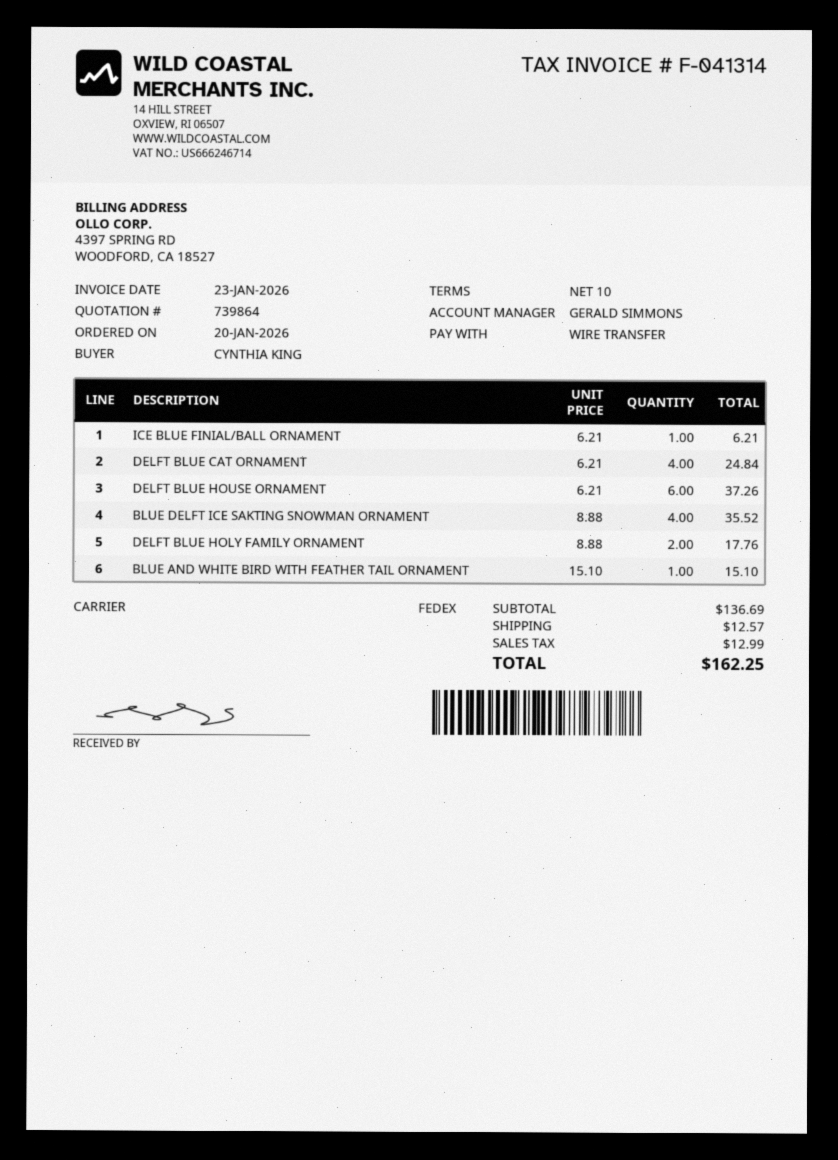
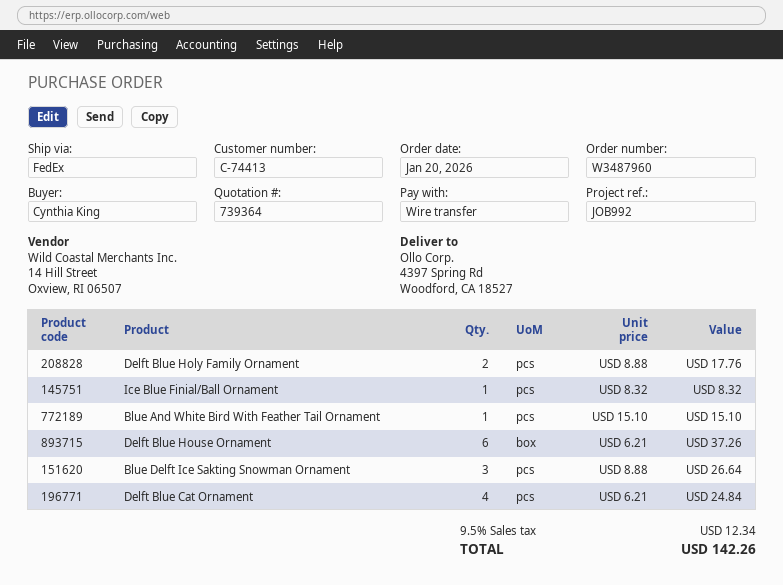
quote number: 739864 -> 739364
ICE BLUE FINIAL/BALL ORNAMENT: 1 x 6.21 = 6.21 -> 1 x 8.32 = 8.32
BLUE DELFT ICE SAKTING SNOWMAN ORNAMENT: 4 x 8.88 = 35.52 -> 3 x 8.88 = 26.64
shipping: 12.57 -> none
tax: 12.99 -> 12.34
total: 162.25 -> 142.26

